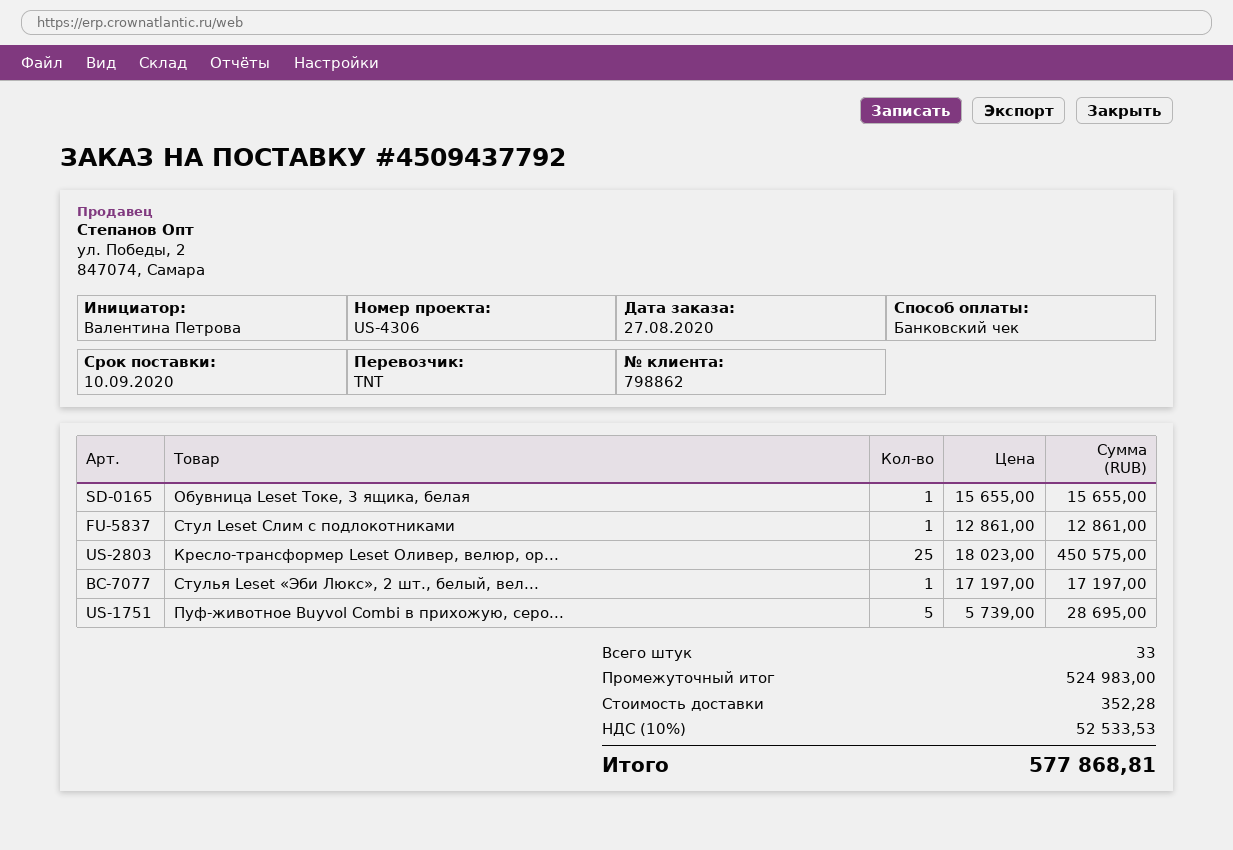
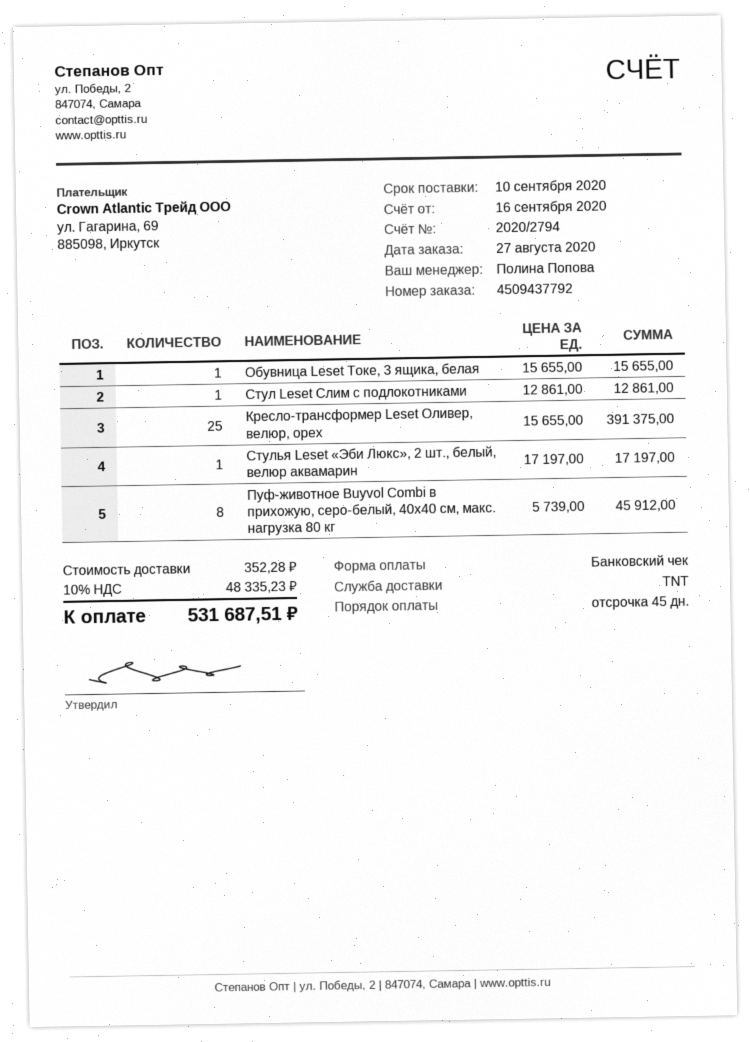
Кресло-трансформер Leset Оливер, велюр, ор...: 25 x 18023.00 = 450575.00 -> 25 x 15655.00 = 391375.00
Пуф-животное Buyvol Combi в прихожую, серо...: 5 x 5739.00 = 28695.00 -> 8 x 5739.00 = 45912.00
tax: 10% = 52533.53 -> 10% = 48335.23
total: 577868.81 -> 531687.51

